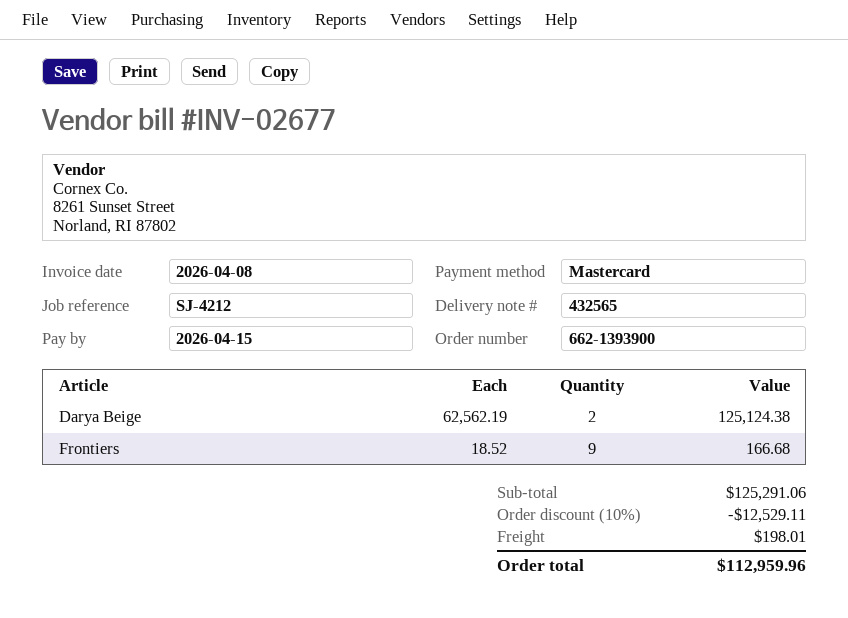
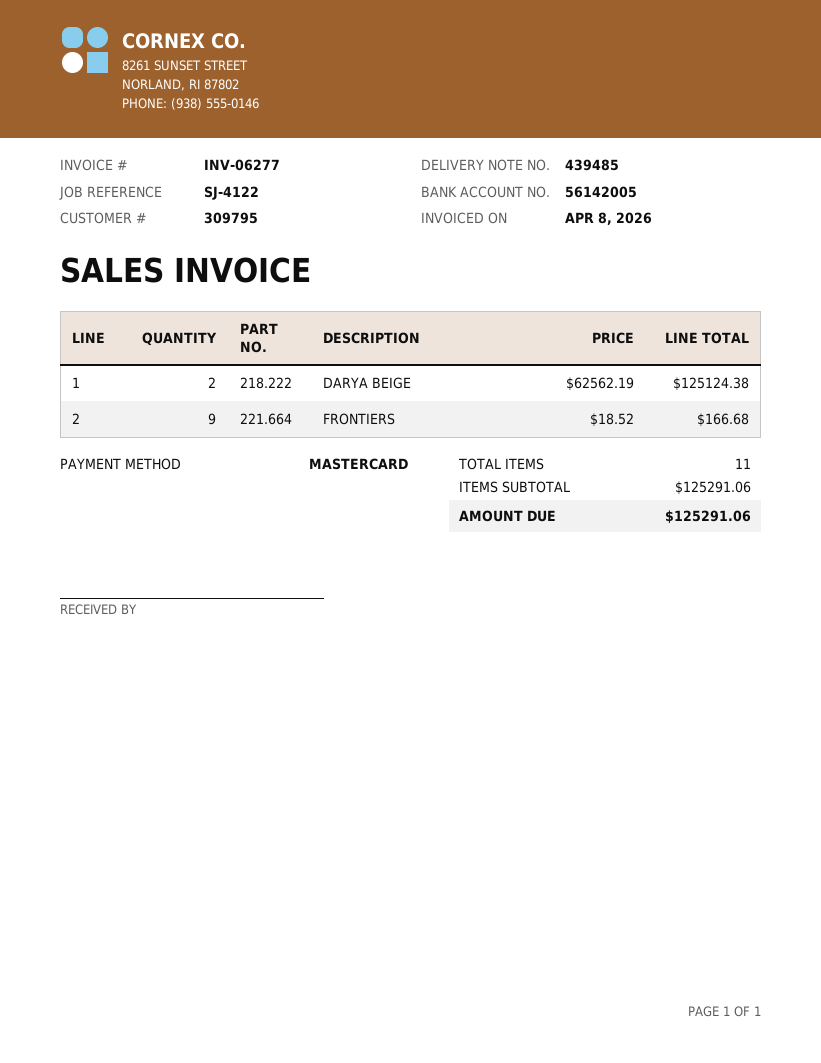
delivery note number: 432565 -> 439485
invoice number: INV-02677 -> INV-06277
reference: SJ-4212 -> SJ-4122
discount: 10% = 12529.11 -> none
shipping: 198.01 -> none
total: 112959.96 -> 125291.06

